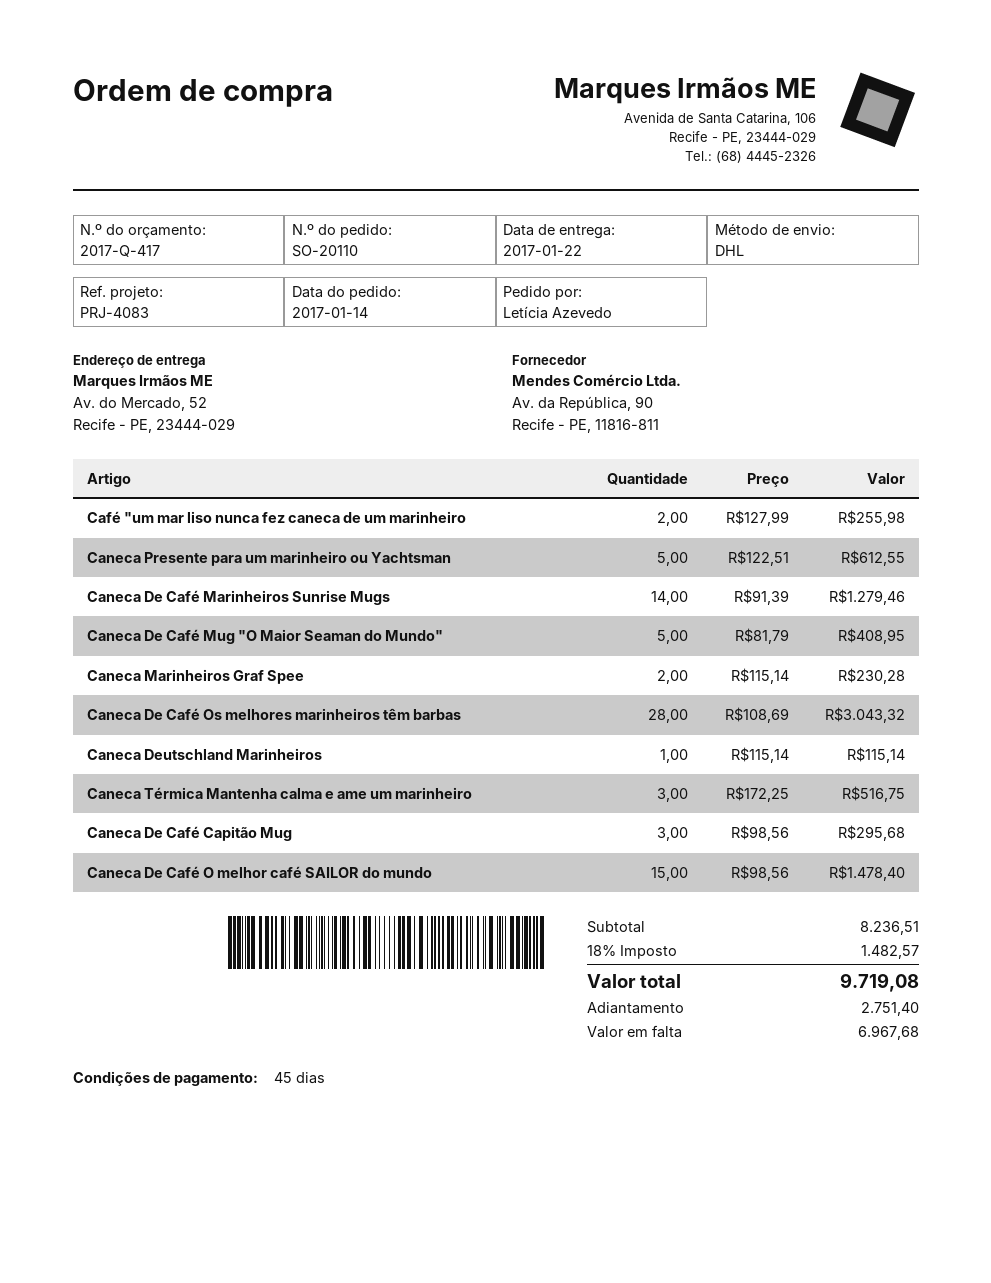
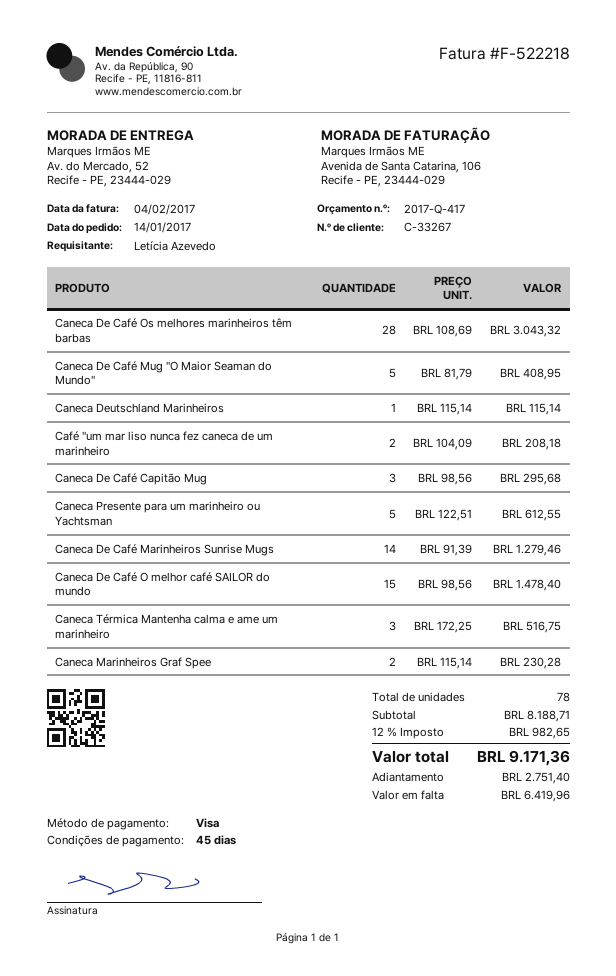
Café "um mar liso nunca fez caneca de um marinheiro: 2 x 127.99 = 255.98 -> 2 x 104.09 = 208.18
subtotal: 8236.51 -> 8188.71
tax: 18% = 1482.57 -> 12% = 982.65
total: 9719.08 -> 9171.36
balance: 6967.68 -> 6419.96

